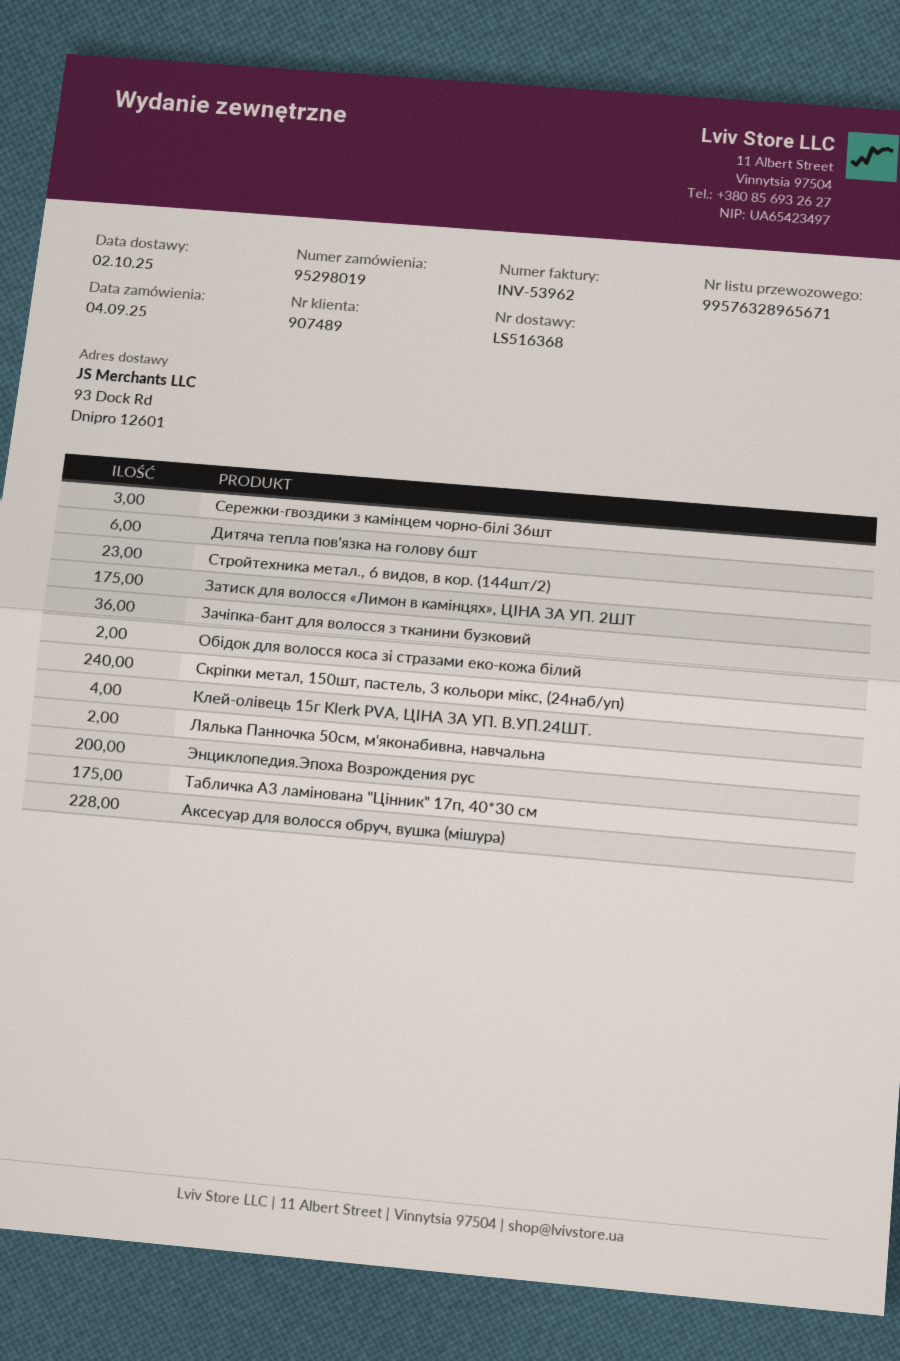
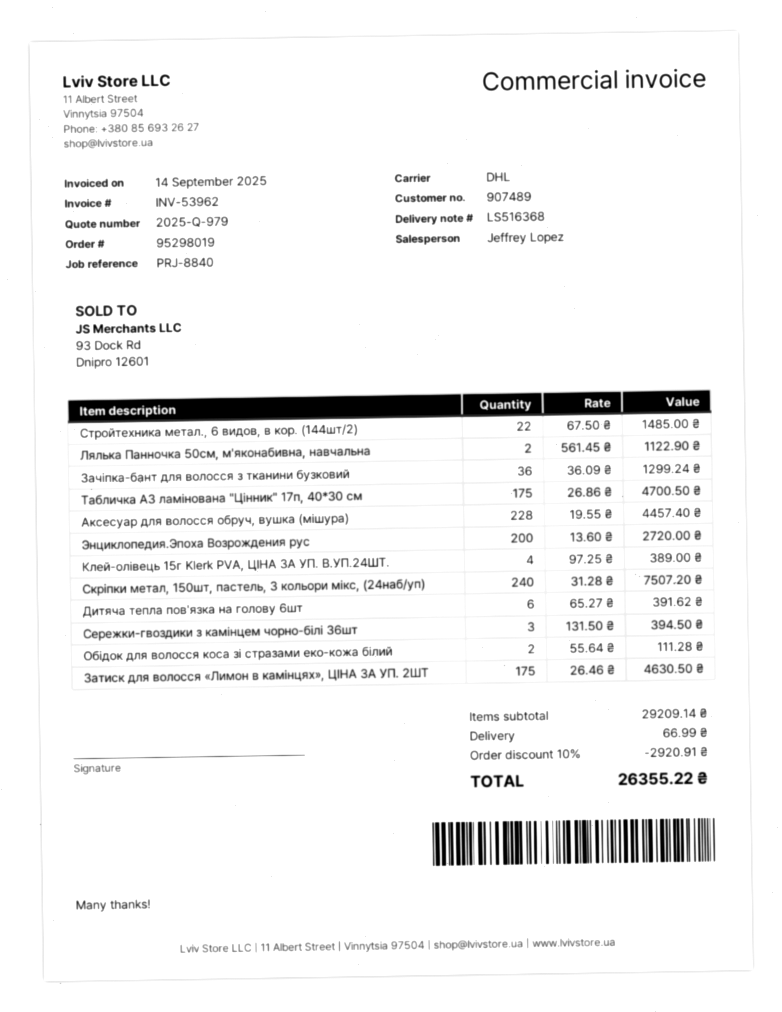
Стройтехника метал., 6 видов, в кор. (144шт/2): 23 -> 22

